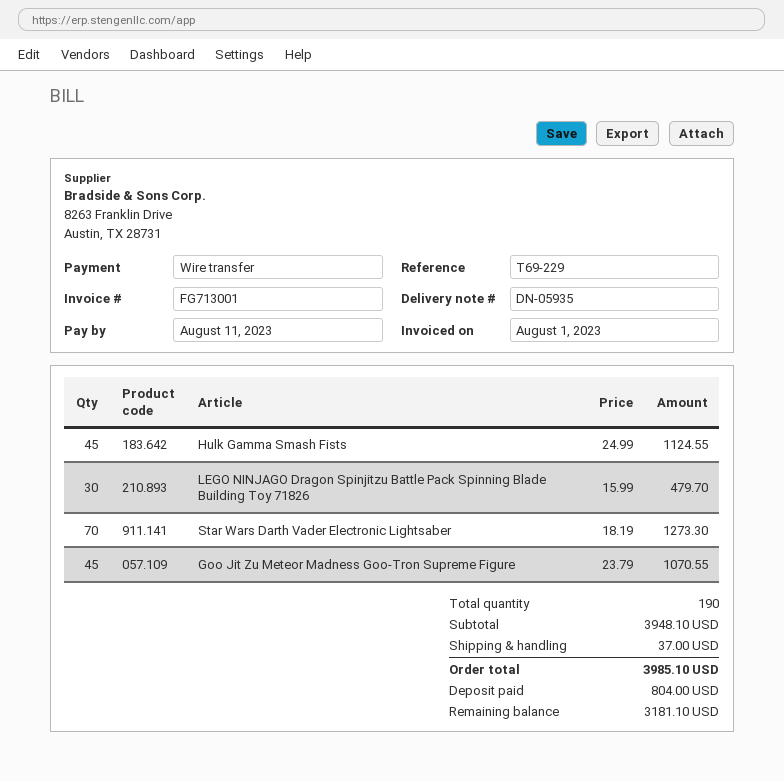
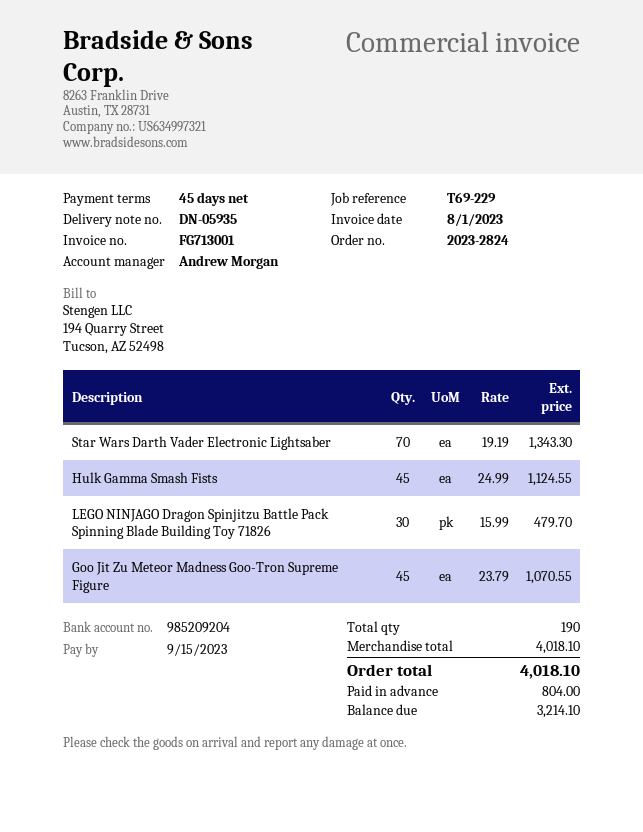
due date: 2023-08-11 -> 2023-09-15
Star Wars Darth Vader Electronic Lightsaber: 70 x 18.19 = 1273.30 -> 70 x 19.19 = 1343.30
subtotal: 3948.10 -> 4018.10
shipping: 37.00 -> none
total: 3985.10 -> 4018.10
balance: 3181.10 -> 3214.10

